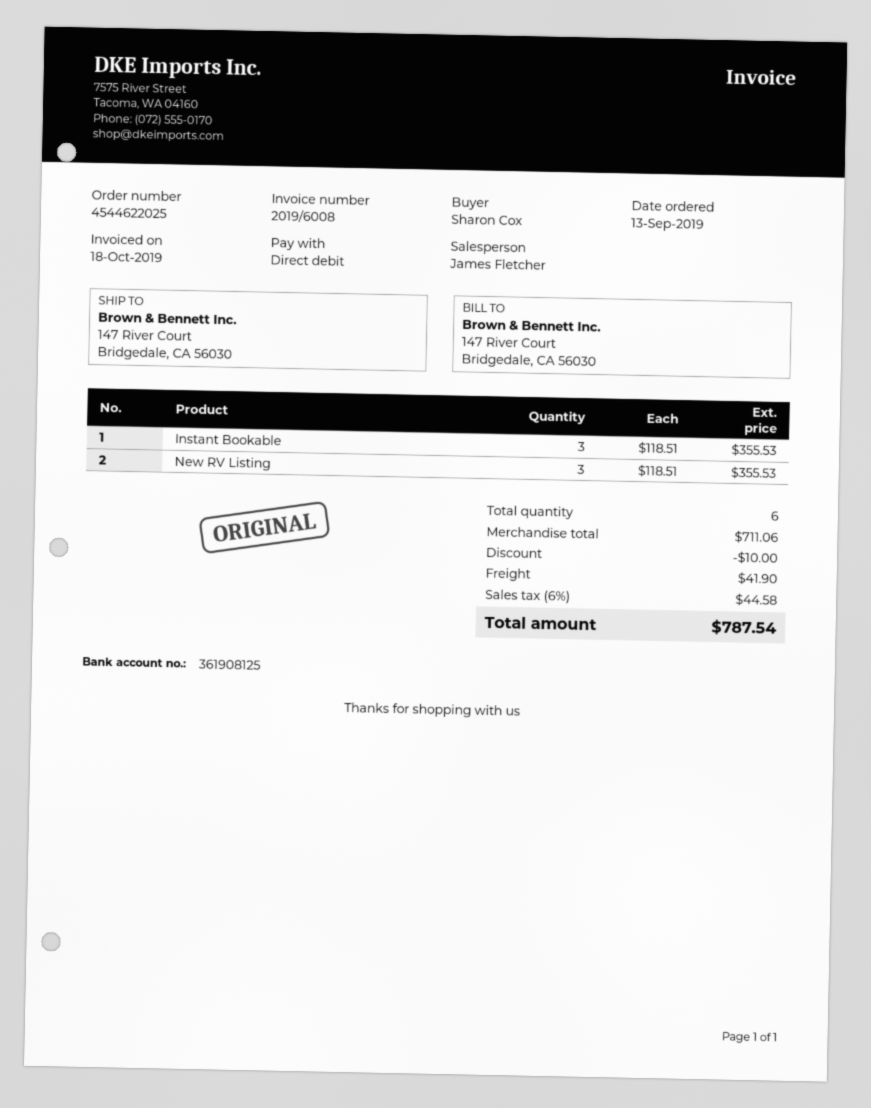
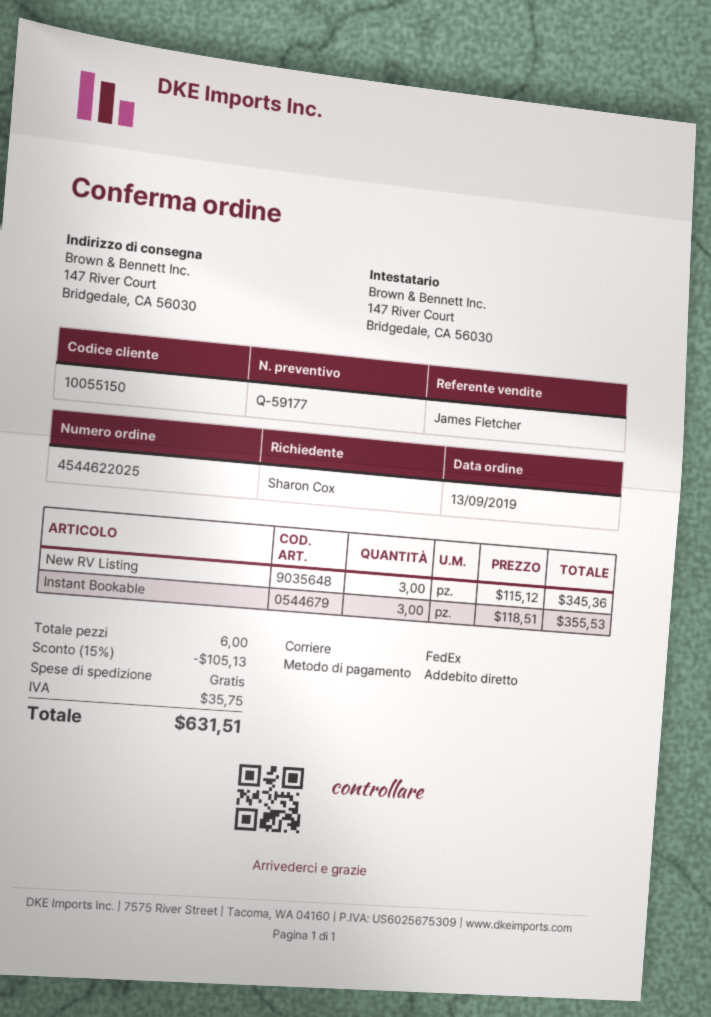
New RV Listing: 3 x 118.51 = 355.53 -> 3 x 115.12 = 345.36
discount: 10.00 -> 105.13
shipping: 41.90 -> 0.00
tax: 44.58 -> 35.75
total: 787.54 -> 631.51

